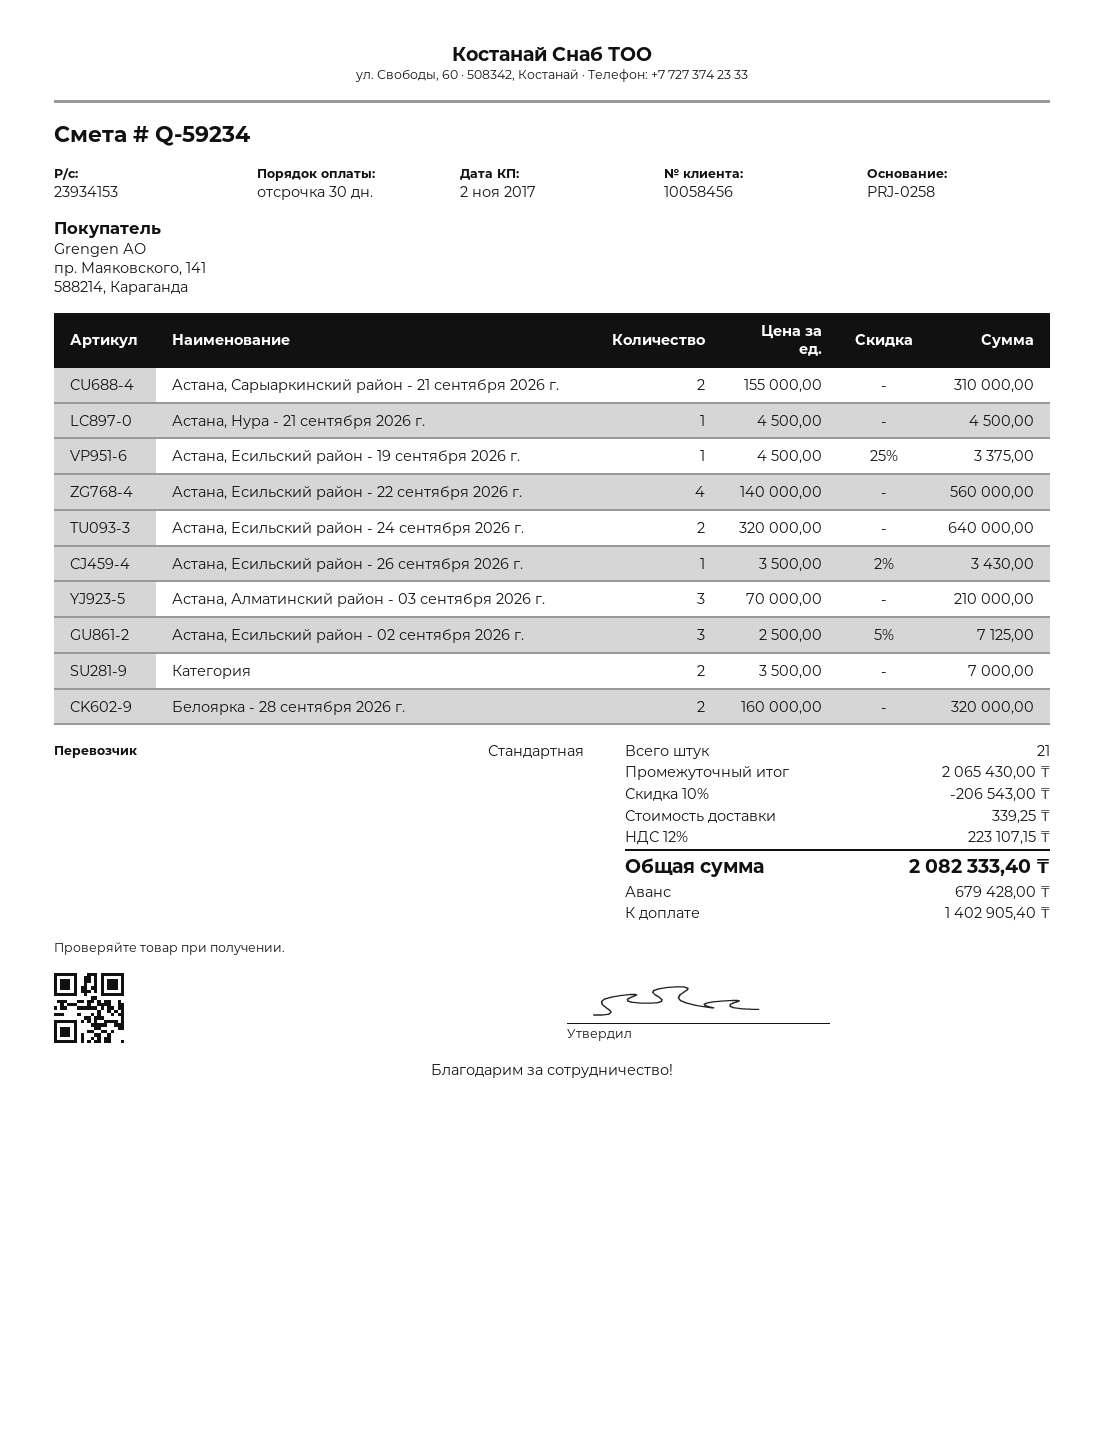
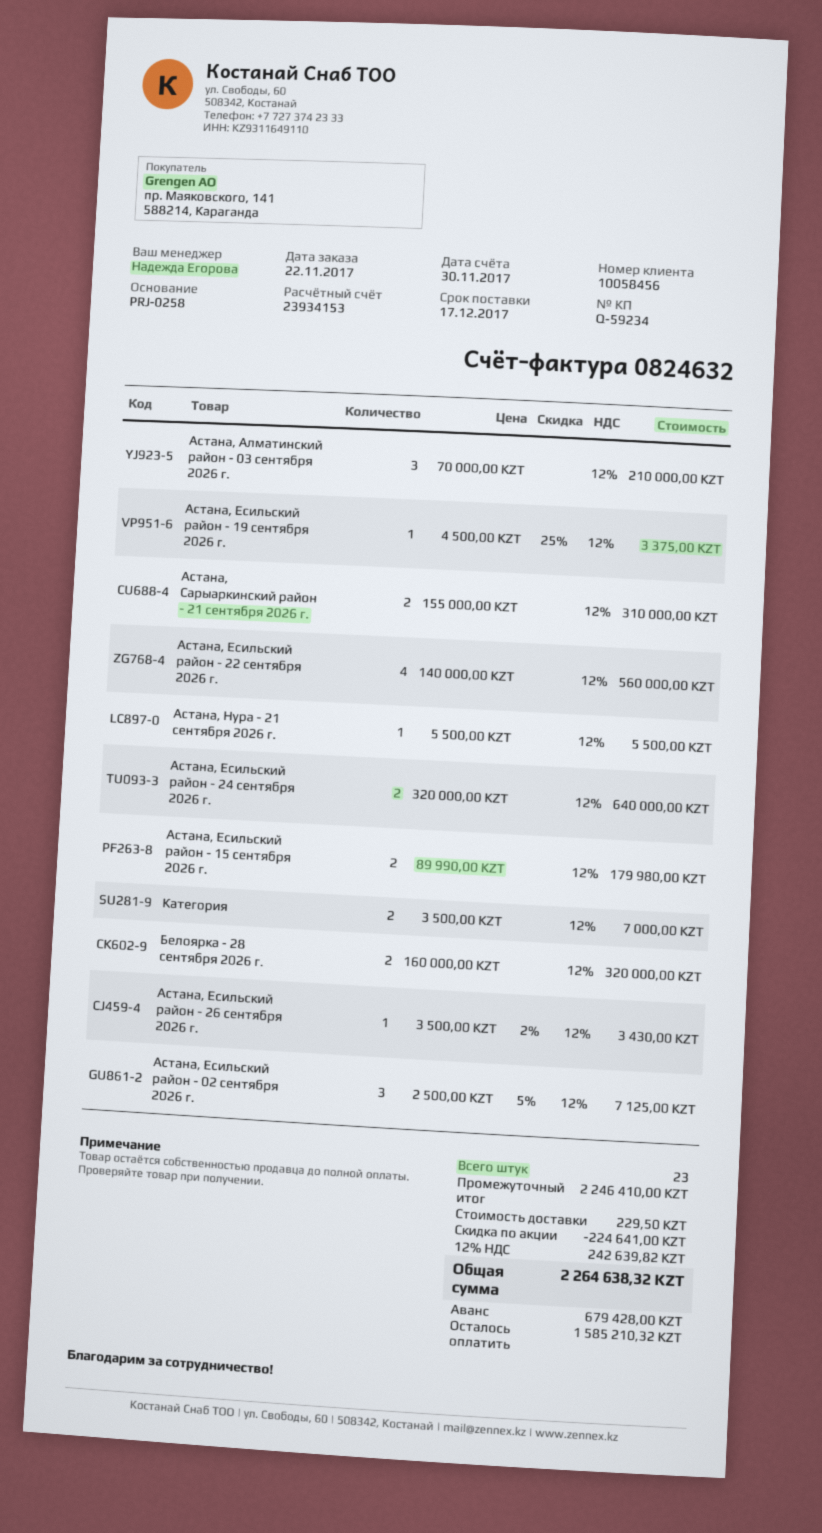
Астана, Нура - 21 сентября 2026 г.: 1 x 4500.00 = 4500.00 -> 1 x 5500.00 = 5500.00
Астана, Есильский район - 15 сентября 2026 г.: none -> 2 x 89990.00 = 179980.00
total quantity: 21 -> 23
subtotal: 2065430.00 -> 2246410.00
discount: 206543.00 -> 224641.00
shipping: 339.25 -> 229.50
tax: 12% = 223107.15 -> 12% = 242639.82
total: 2082333.40 -> 2264638.32
balance: 1402905.40 -> 1585210.32

